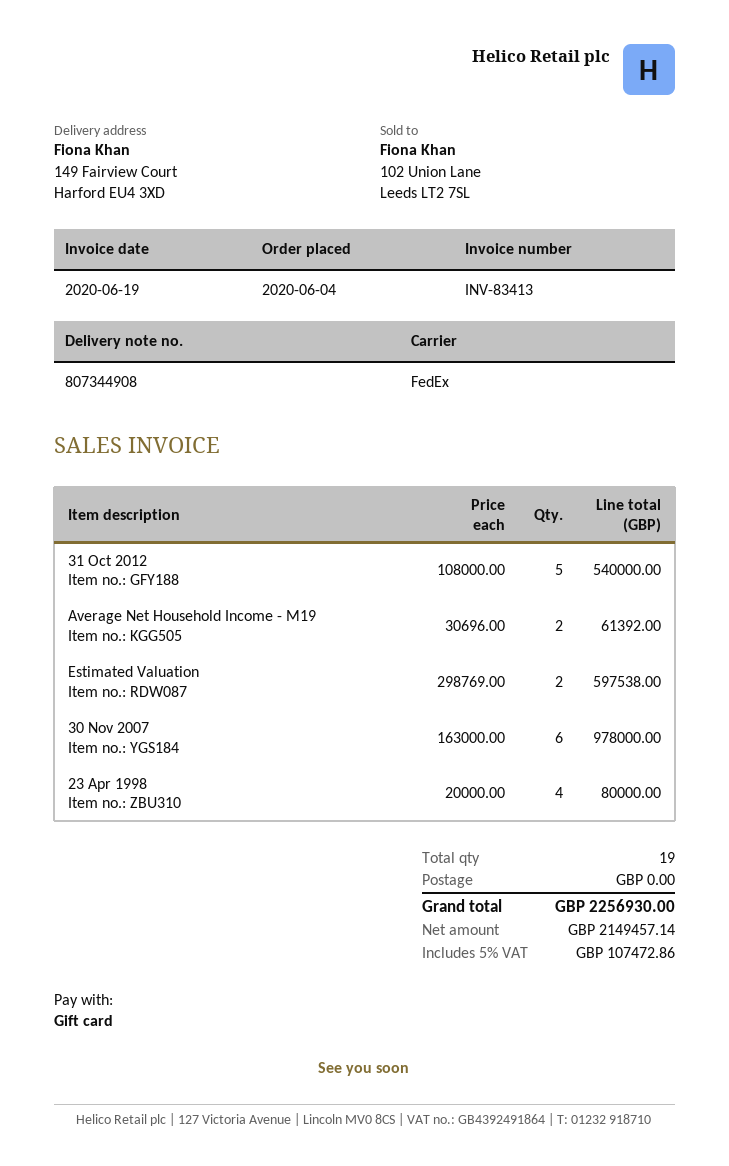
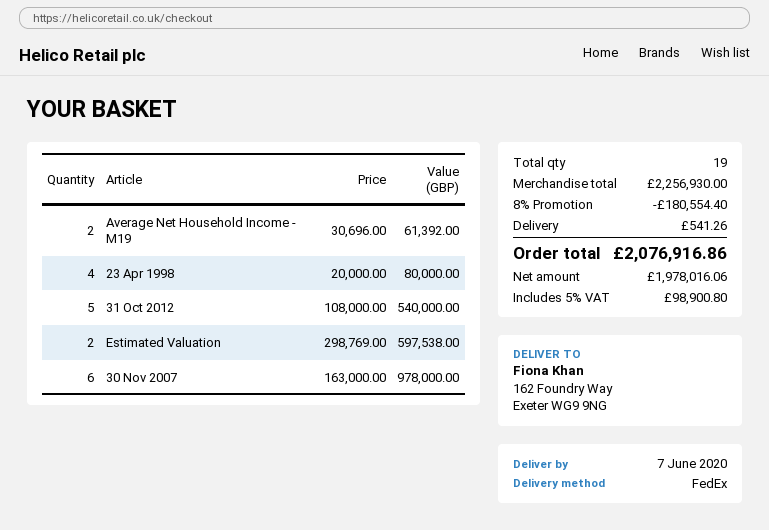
ship to: 149 Fairview Court, Harford EU4 3XD -> 162 Foundry Way, Exeter WG9 9NG
discount: none -> 8% = 180554.40
shipping: 0.00 -> 541.26
net: 2149457.14 -> 1978016.06
tax: 5% = 107472.86 -> 5% = 98900.80
total: 2256930.00 -> 2076916.86

